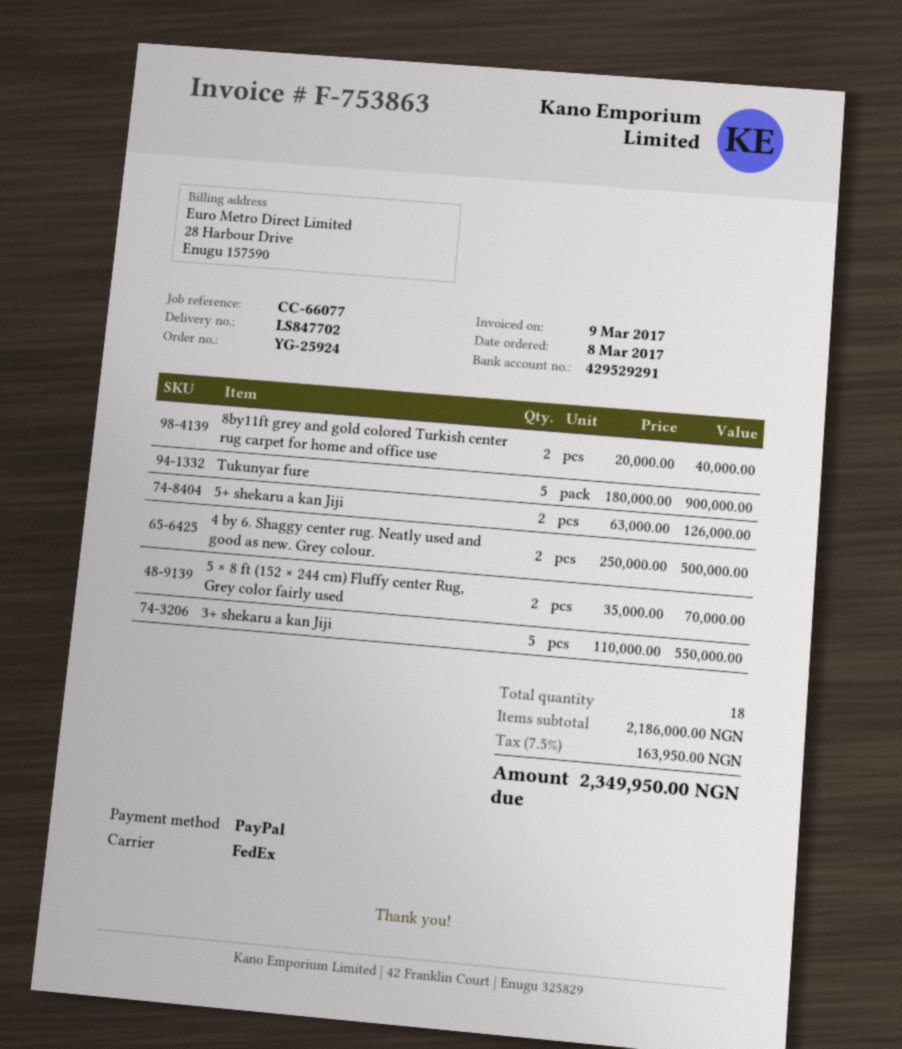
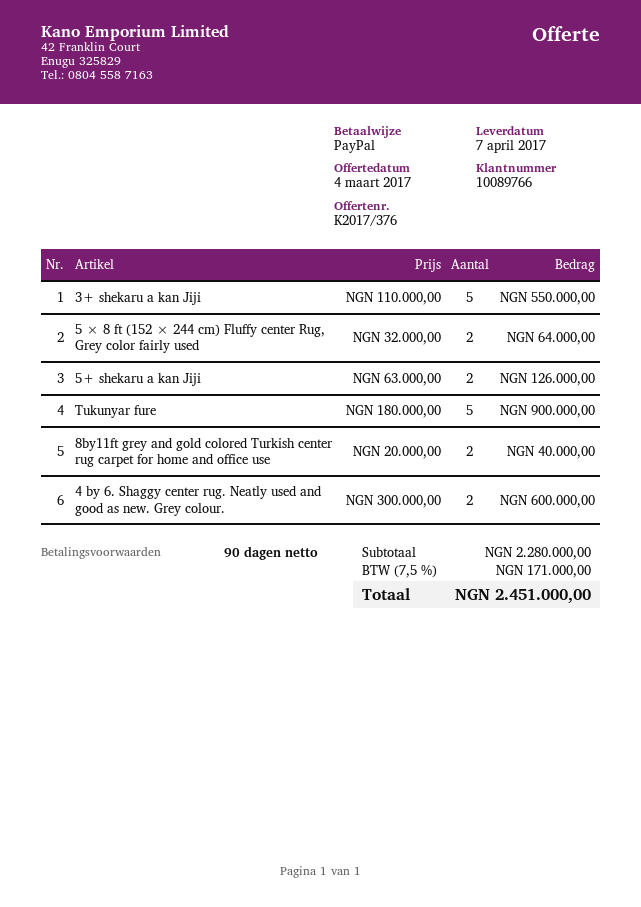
4 by 6. Shaggy center rug. Neatly used and good as new. Grey colour.: 2 x 250000.00 = 500000.00 -> 2 x 300000.00 = 600000.00
5 × 8 ft (152 × 244 cm) Fluffy center Rug, Grey color fairly used: 2 x 35000.00 = 70000.00 -> 2 x 32000.00 = 64000.00
subtotal: 2186000.00 -> 2280000.00
tax: 7.5% = 163950.00 -> 7.5% = 171000.00
total: 2349950.00 -> 2451000.00

